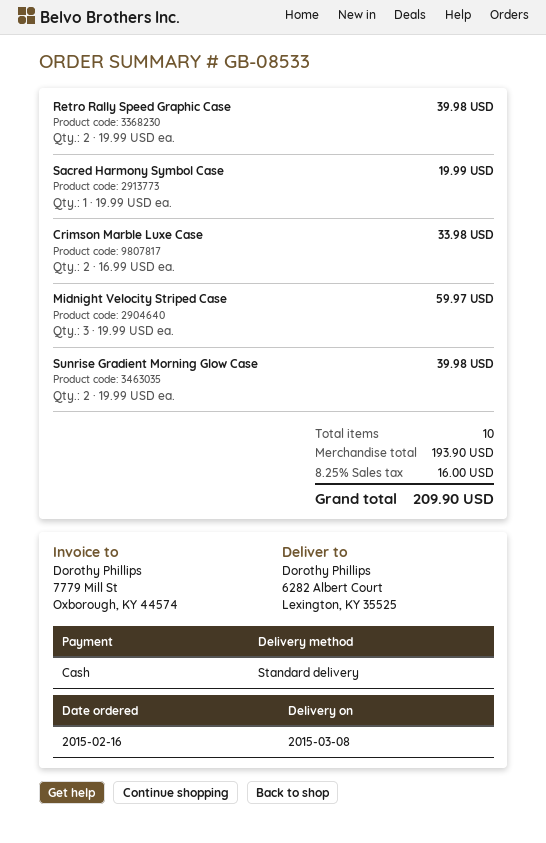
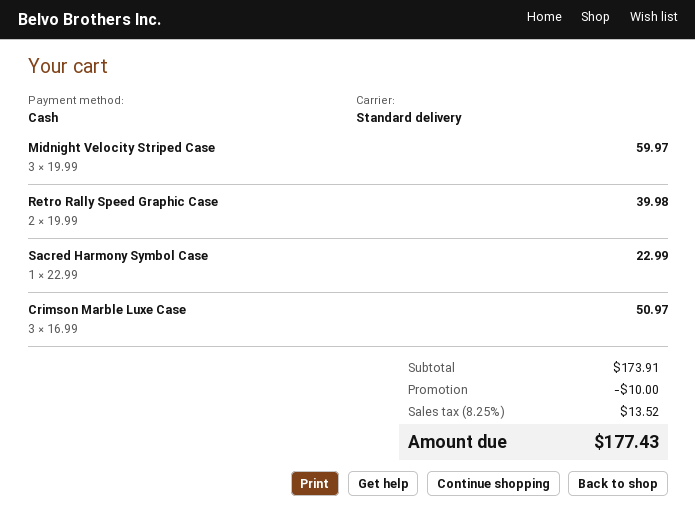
Sacred Harmony Symbol Case: 1 x 19.99 = 19.99 -> 1 x 22.99 = 22.99
Crimson Marble Luxe Case: 2 x 16.99 = 33.98 -> 3 x 16.99 = 50.97
Sunrise Gradient Morning Glow Case: 2 x 19.99 = 39.98 -> none
subtotal: 193.90 -> 173.91
discount: none -> 10.00
tax: 8.25% = 16.00 -> 8.25% = 13.52
total: 209.90 -> 177.43

